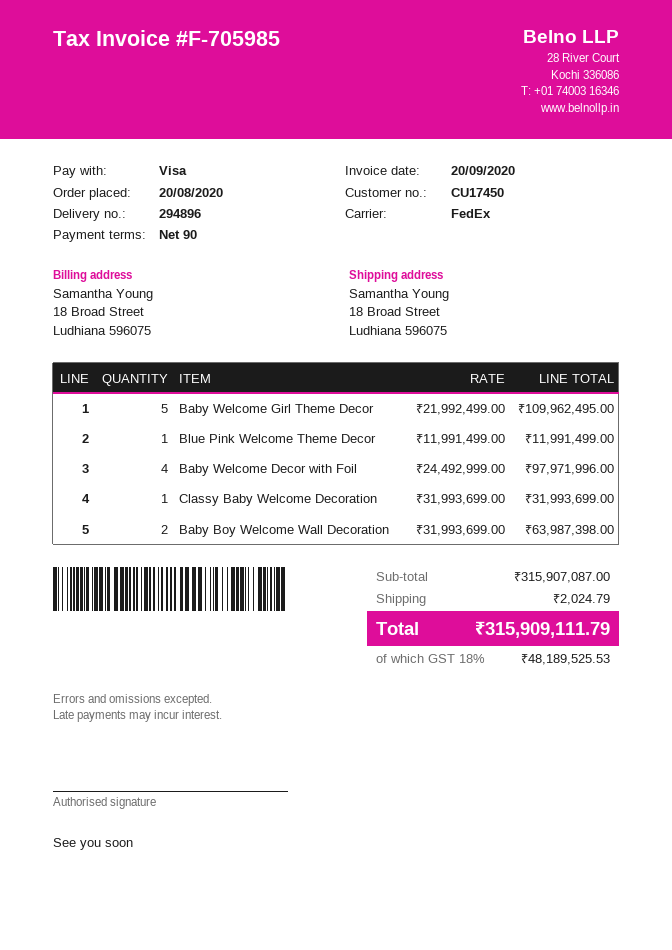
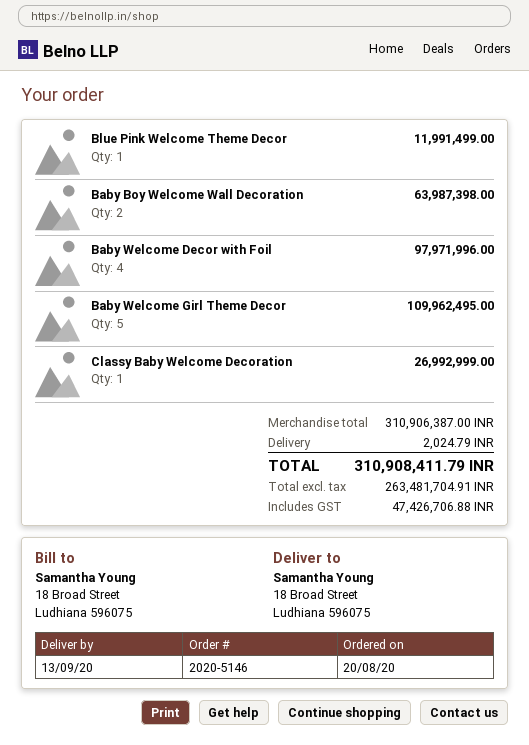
Classy Baby Welcome Decoration: 1 for 31993699.00 -> 1 for 26992999.00
subtotal: 315907087.00 -> 310906387.00
tax: 48189525.53 -> 47426706.88
total: 315909111.79 -> 310908411.79

